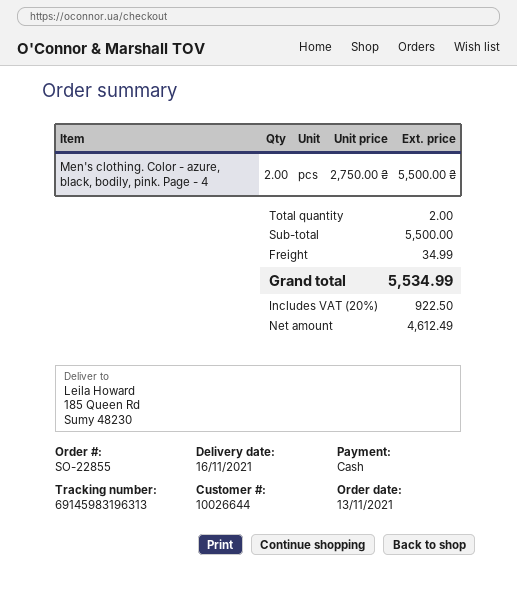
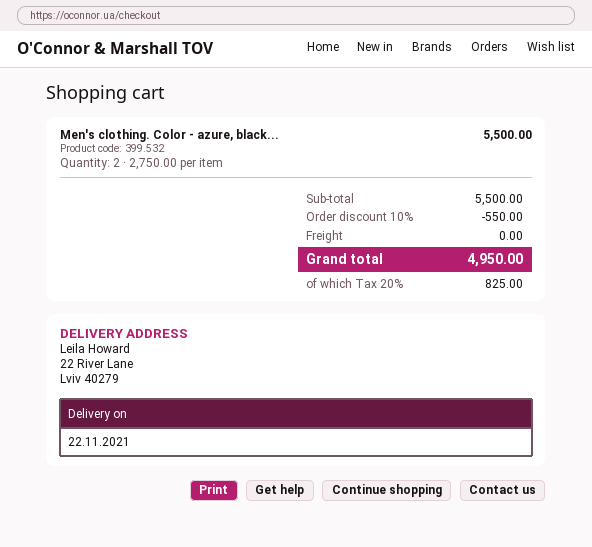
delivery date: 2021-11-16 -> 2021-11-22
ship to: 185 Queen Rd, Sumy 48230 -> 22 River Lane, Lviv 40279
discount: none -> 10% = 550.00
shipping: 34.99 -> 0.00
tax: 20% = 922.50 -> 20% = 825.00
total: 5534.99 -> 4950.00

